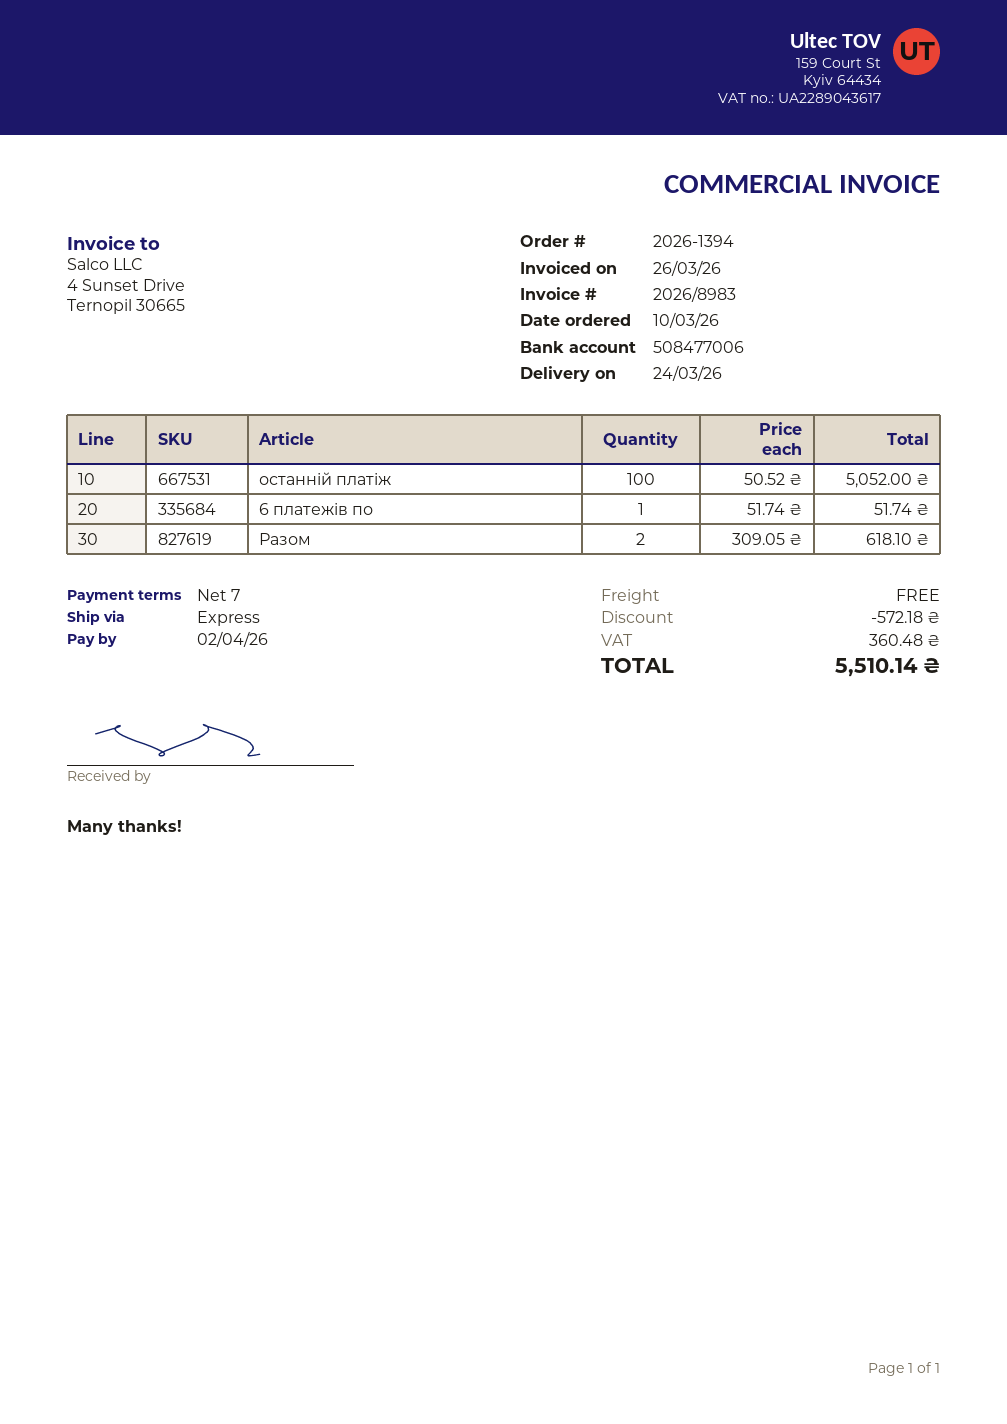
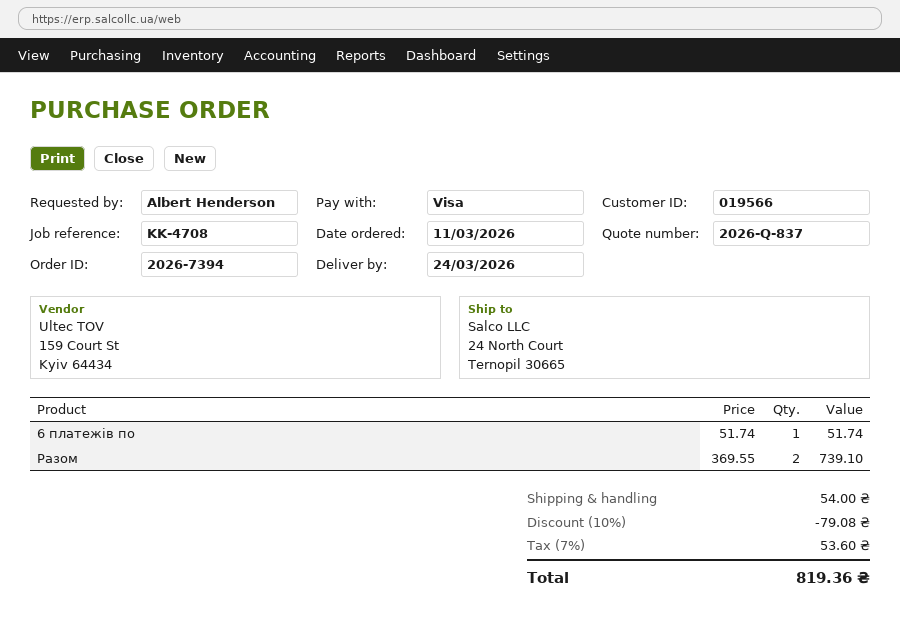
order number: 2026-1394 -> 2026-7394
order date: 2026-03-10 -> 2026-03-11
останній платіж: 100 x 50.52 = 5052.00 -> none
Разом: 2 x 309.05 = 618.10 -> 2 x 369.55 = 739.10
discount: 572.18 -> 79.08
shipping: 0.00 -> 54.00
tax: 360.48 -> 53.60
total: 5510.14 -> 819.36

